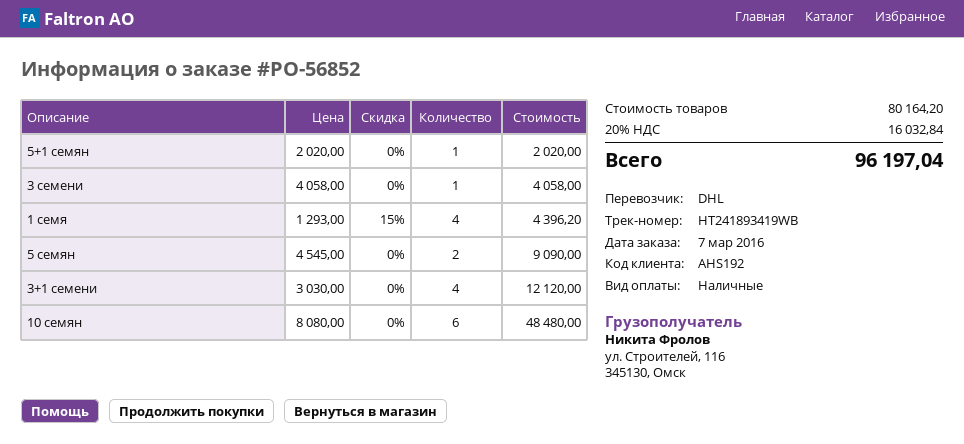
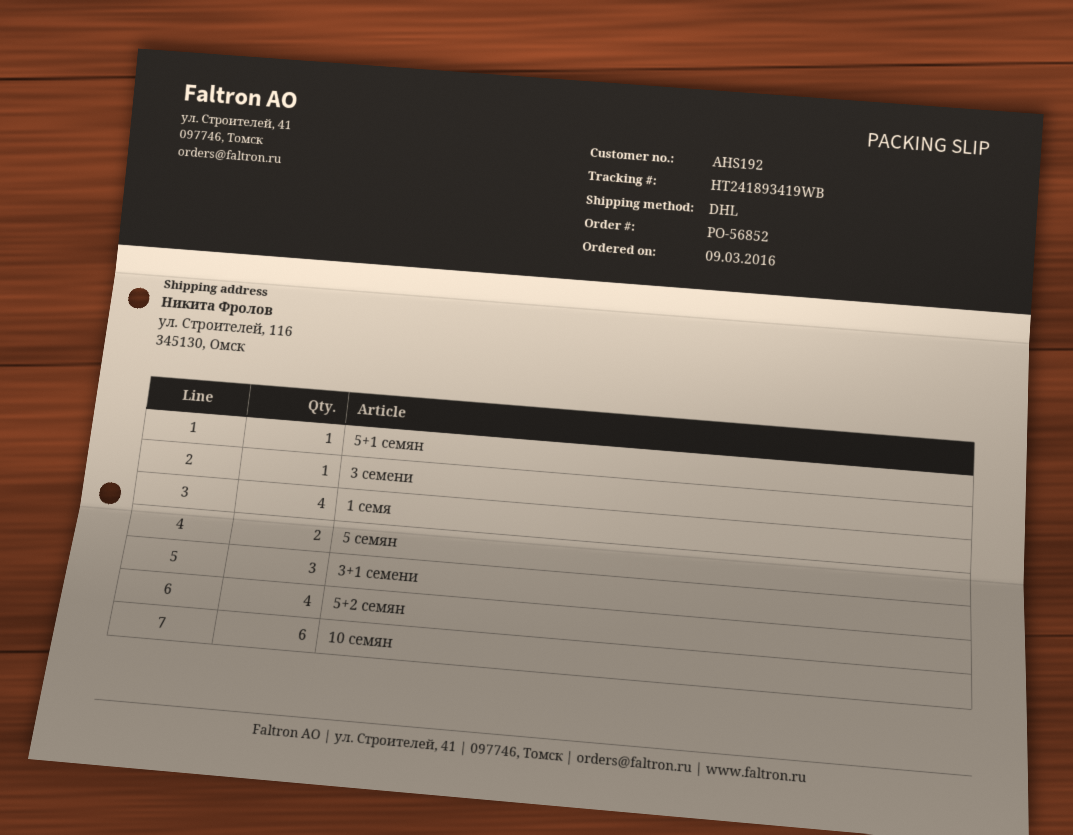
order date: 2016-03-07 -> 2016-03-09
3+1 семени: 4 -> 3
5+2 семян: none -> 4

